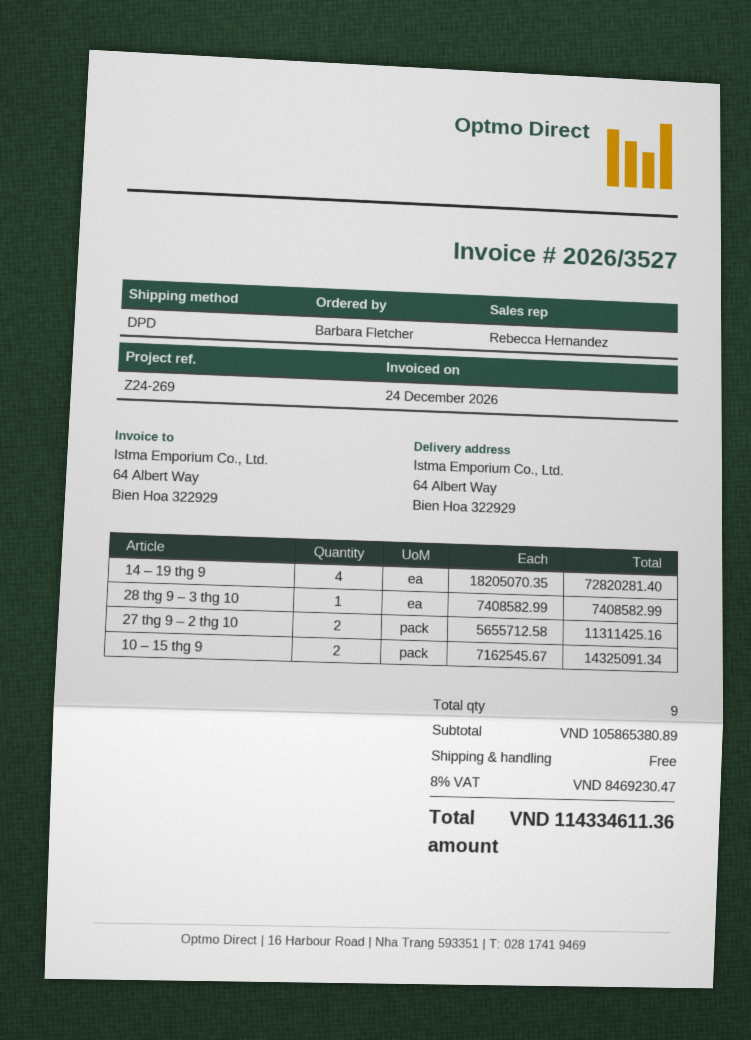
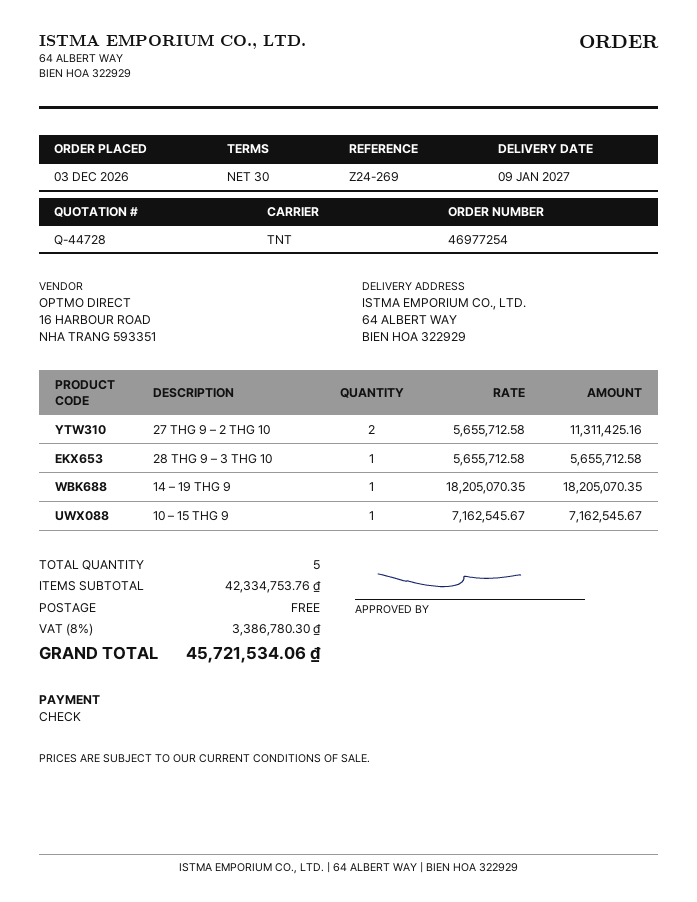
shipping method: DPD -> TNT
14 – 19 thg 9: 4 x 18205070.35 = 72820281.40 -> 1 x 18205070.35 = 18205070.35
28 thg 9 – 3 thg 10: 1 x 7408582.99 = 7408582.99 -> 1 x 5655712.58 = 5655712.58
10 – 15 thg 9: 2 x 7162545.67 = 14325091.34 -> 1 x 7162545.67 = 7162545.67
total quantity: 9 -> 5
subtotal: 105865380.89 -> 42334753.76
tax: 8% = 8469230.47 -> 8% = 3386780.30
total: 114334611.36 -> 45721534.06

